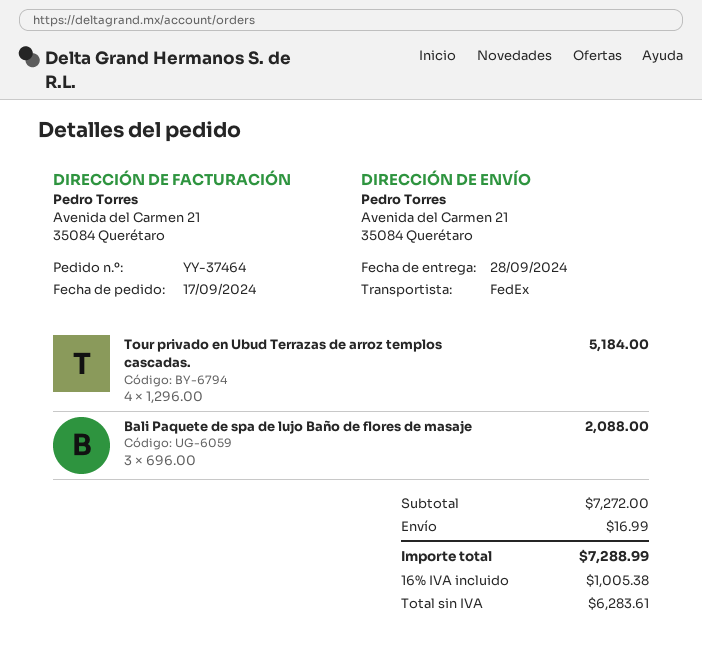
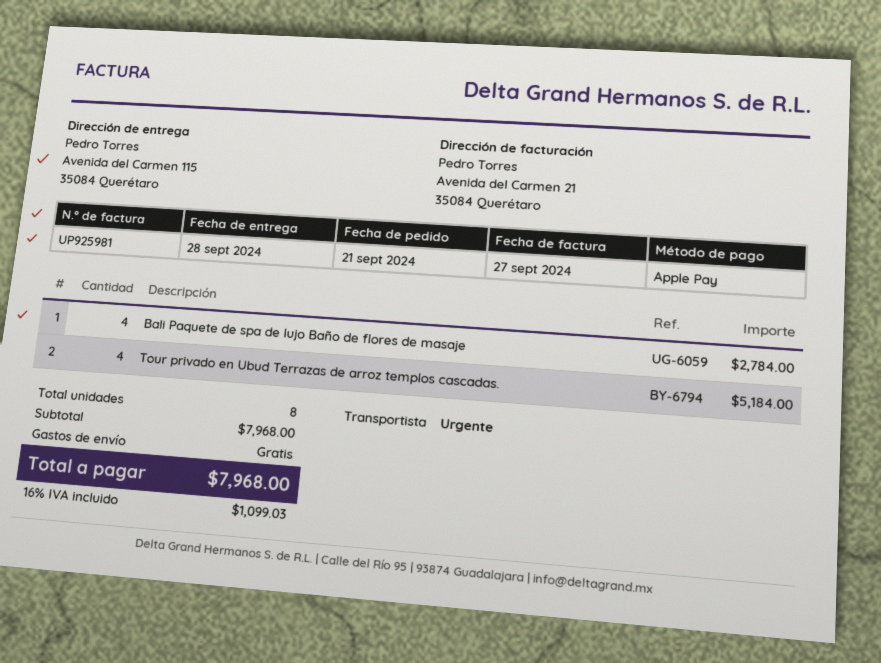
order date: 2024-09-17 -> 2024-09-21
shipping method: FedEx -> express
ship to: Avenida del Carmen 21, 35084 Querétaro -> Avenida del Carmen 115, 35084 Querétaro
Bali Paquete de spa de lujo Baño de flores de masaje: 3 for 2088.00 -> 4 for 2784.00
subtotal: 7272.00 -> 7968.00
shipping: 16.99 -> 0.00
tax: 16% = 1005.38 -> 16% = 1099.03
total: 7288.99 -> 7968.00

